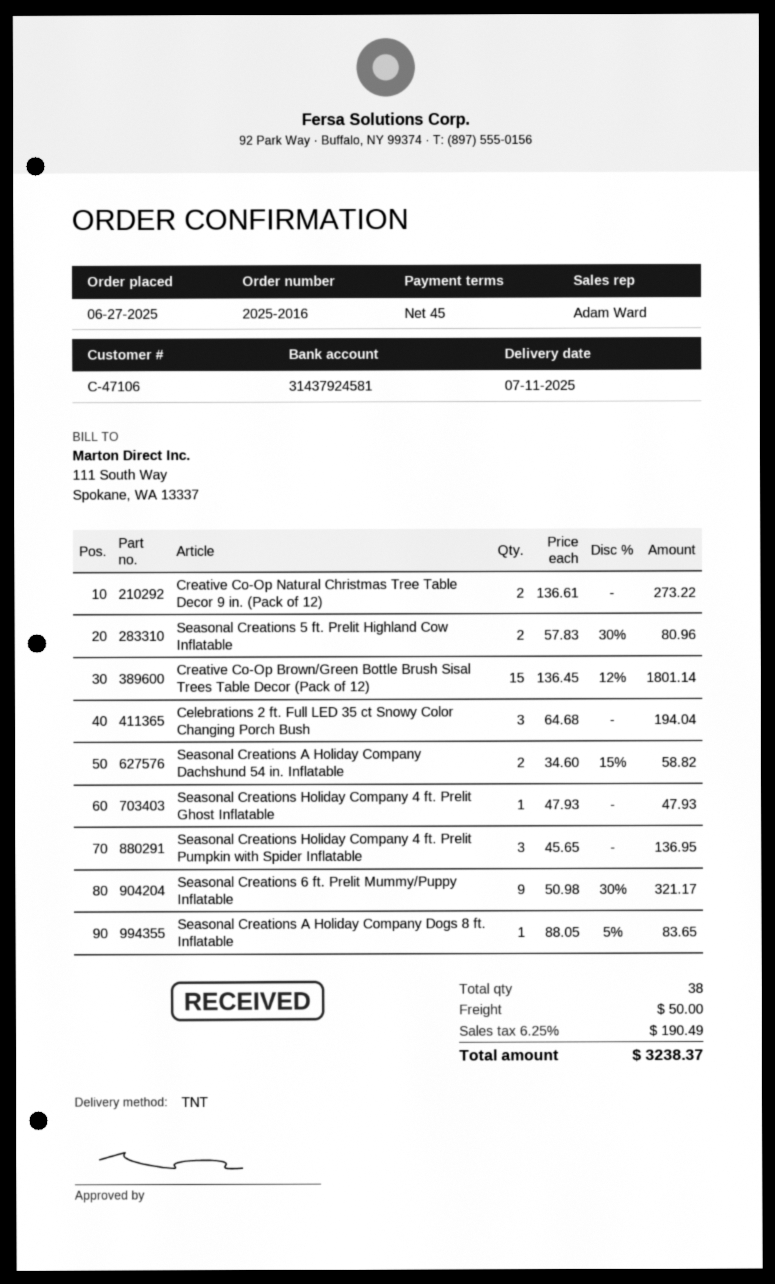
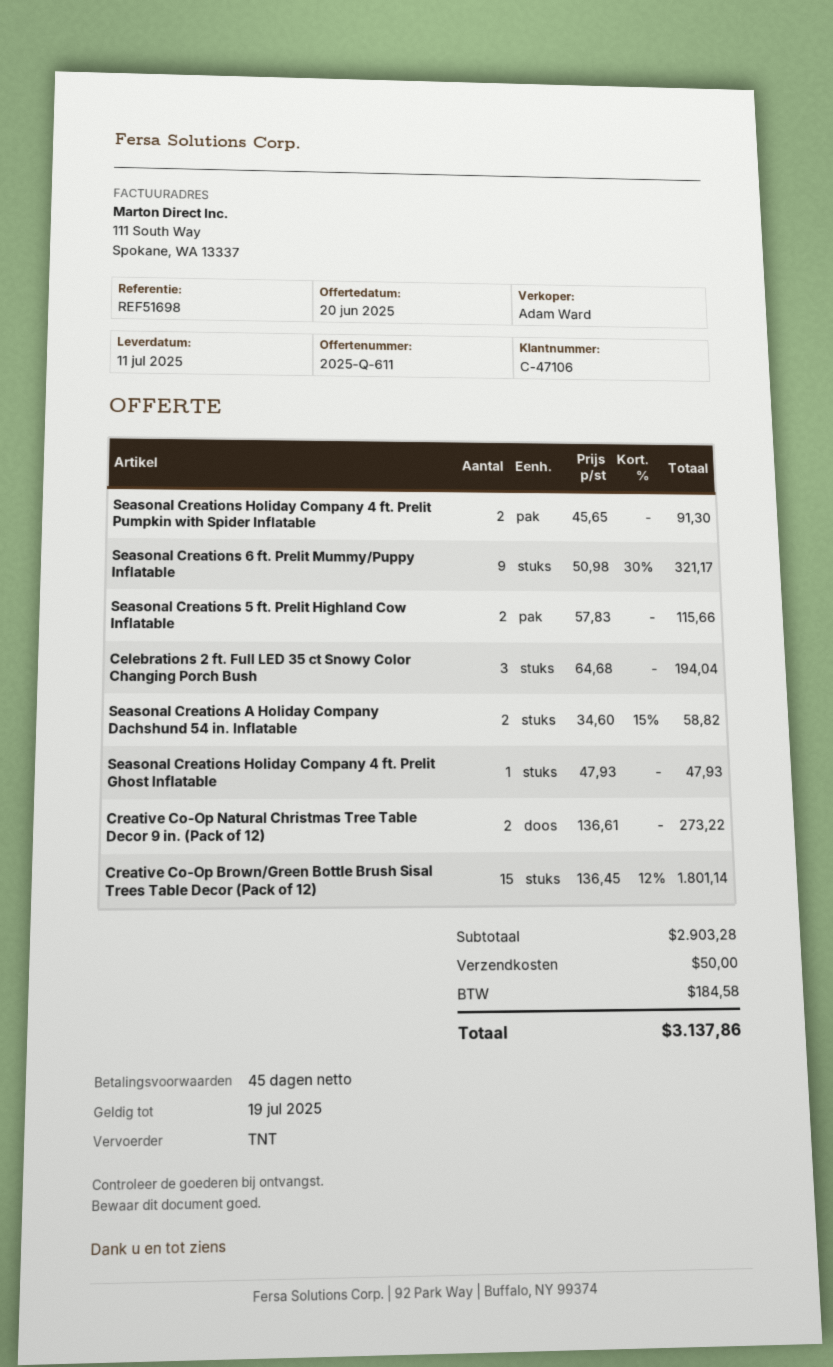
Seasonal Creations 5 ft. Prelit Highland Cow Inflatable: 2 x 57.83 - 30% = 80.96 -> 2 x 57.83 = 115.66
Seasonal Creations Holiday Company 4 ft. Prelit Pumpkin with Spider Inflatable: 3 x 45.65 = 136.95 -> 2 x 45.65 = 91.30
Seasonal Creations A Holiday Company Dogs 8 ft. Inflatable: 1 x 88.05 - 5% = 83.65 -> none
tax: 190.49 -> 184.58
total: 3238.37 -> 3137.86

